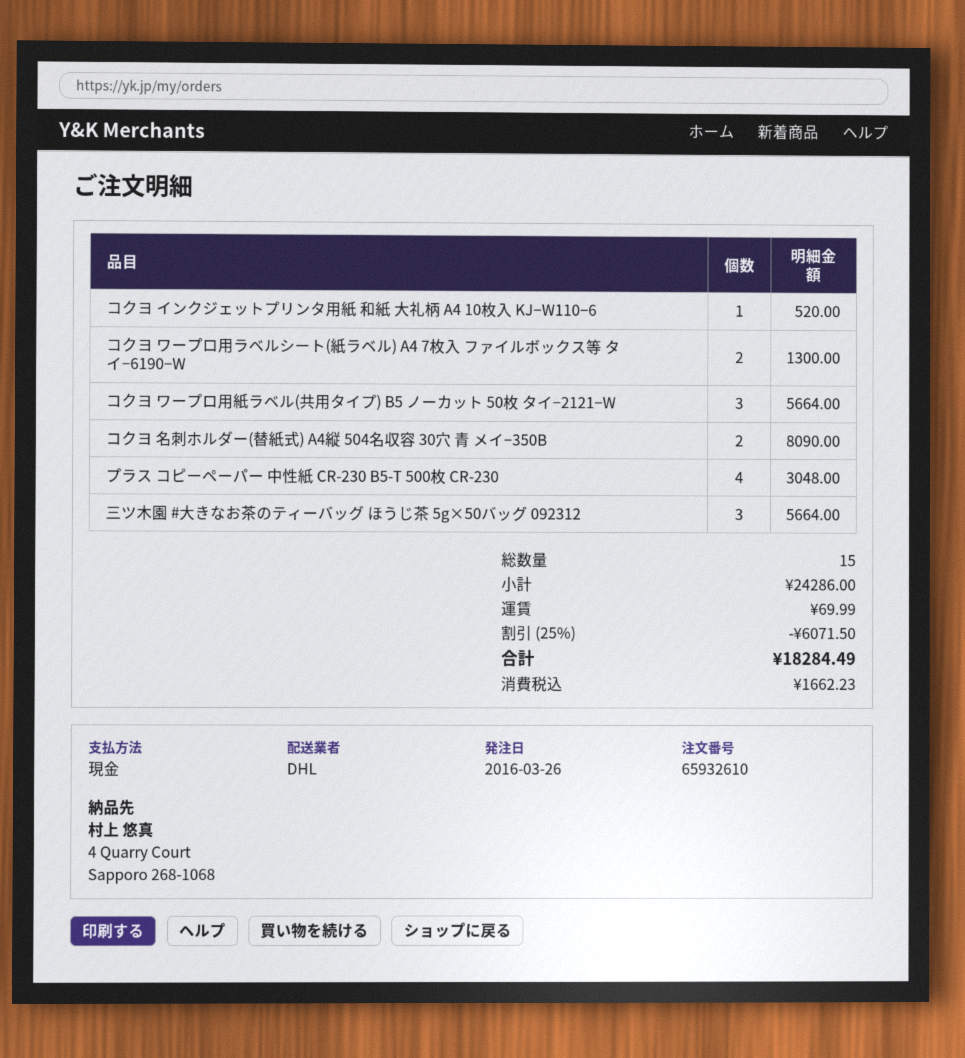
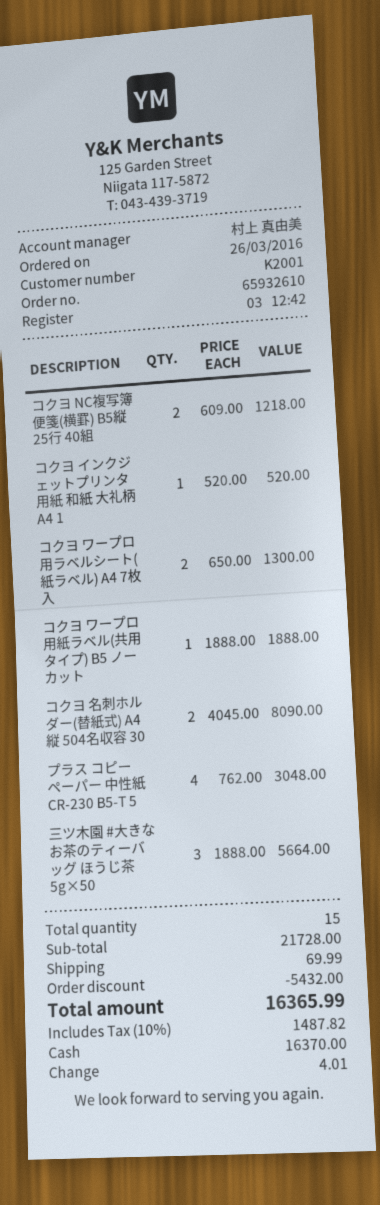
コクヨ ワープロ用紙ラベル(共用タイプ) B5 ノーカット 50枚 タイ−2121−W: 3 for 5664.00 -> 1 for 1888.00
コクヨ NC複写簿 便箋(横罫) B5縦 25行 40組: none -> 2 for 1218.00
subtotal: 24286.00 -> 21728.00
discount: 6071.50 -> 5432.00
tax: 1662.23 -> 1487.82
total: 18284.49 -> 16365.99

